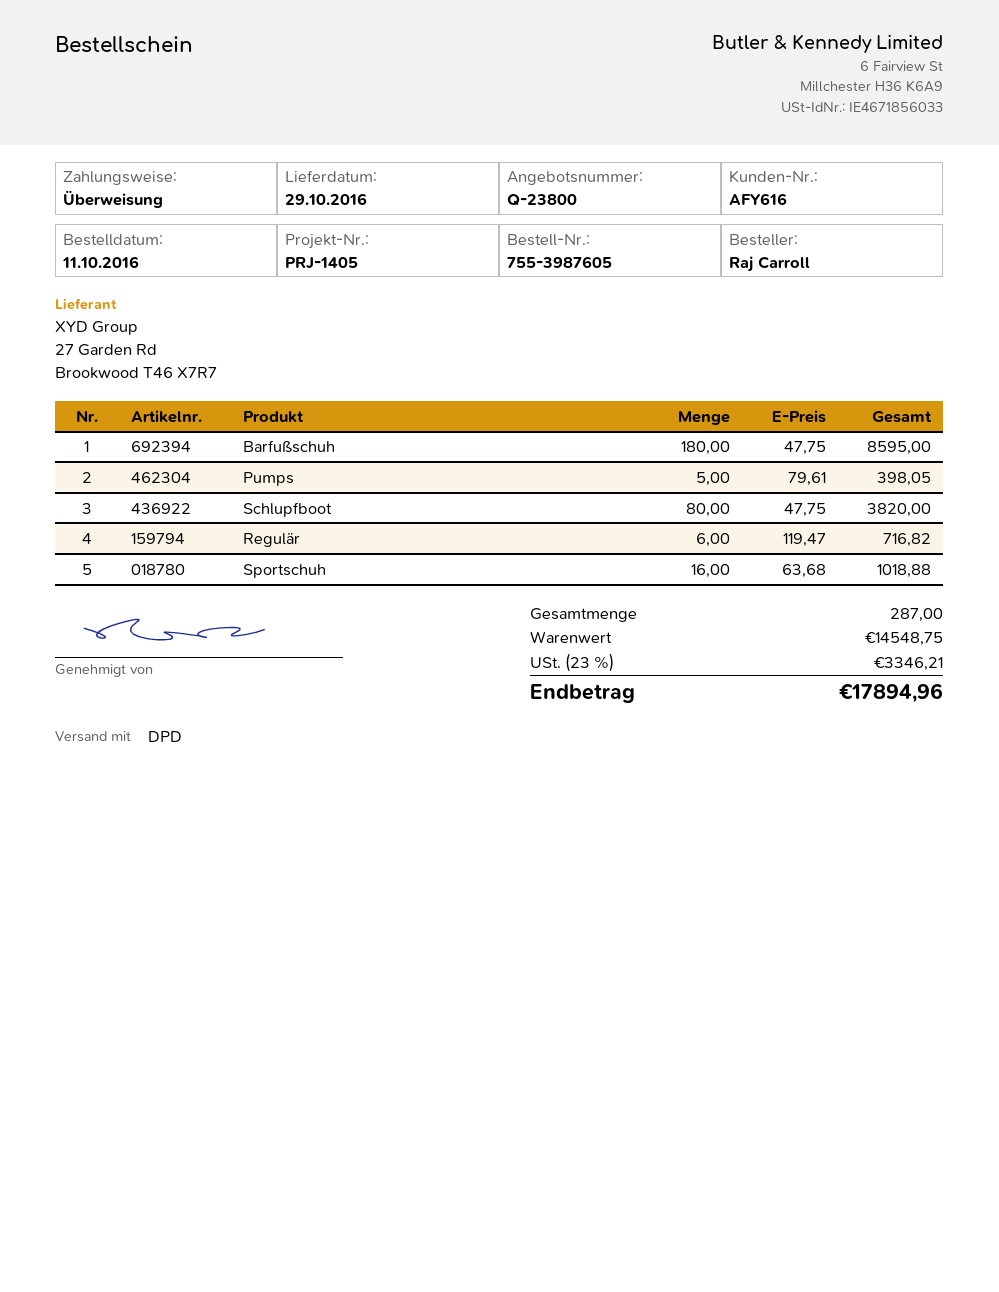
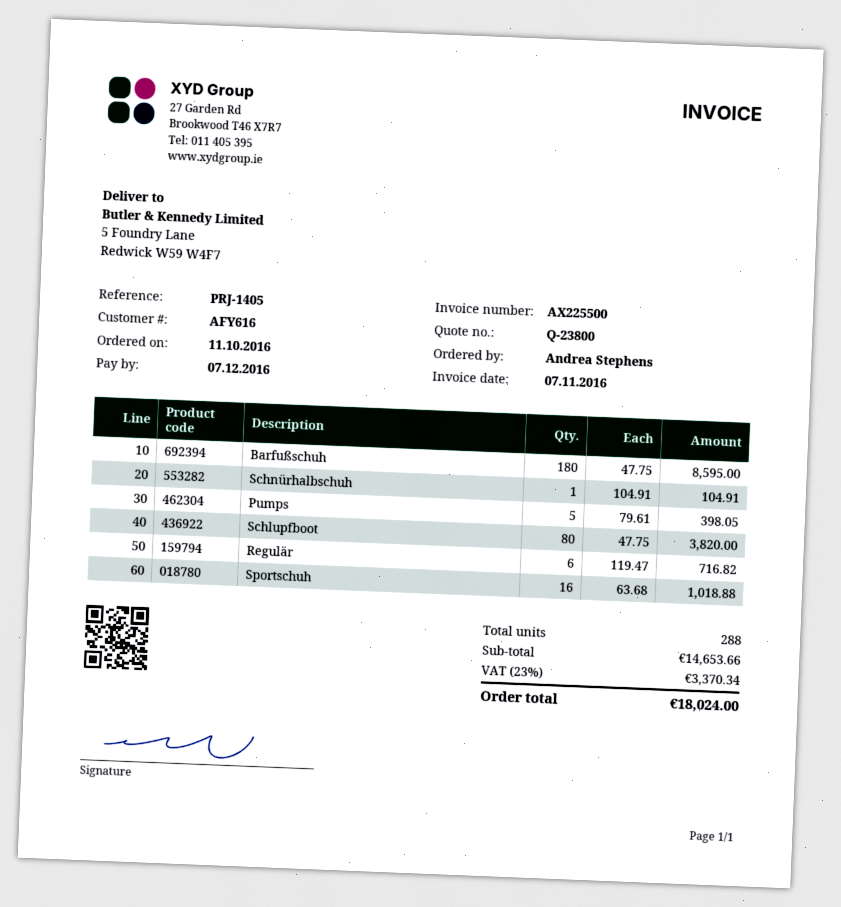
ordered by: Raj Carroll -> Andrea Stephens
Schnürhalbschuh: none -> 1 x 104.91 = 104.91
total quantity: 287 -> 288
subtotal: 14548.75 -> 14653.66
tax: 23% = 3346.21 -> 23% = 3370.34
total: 17894.96 -> 18024.00

